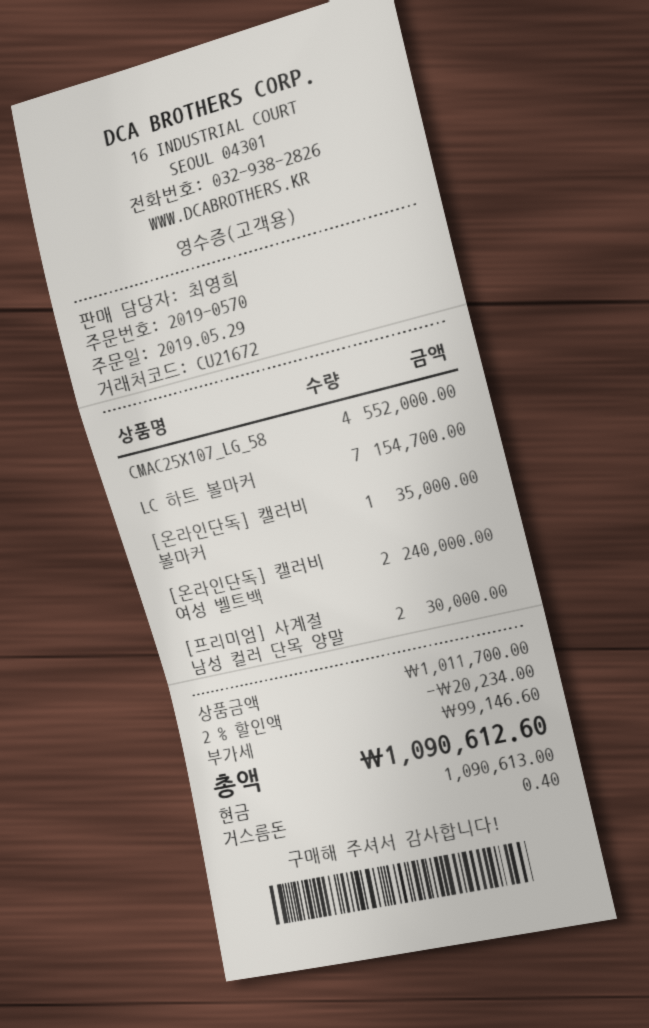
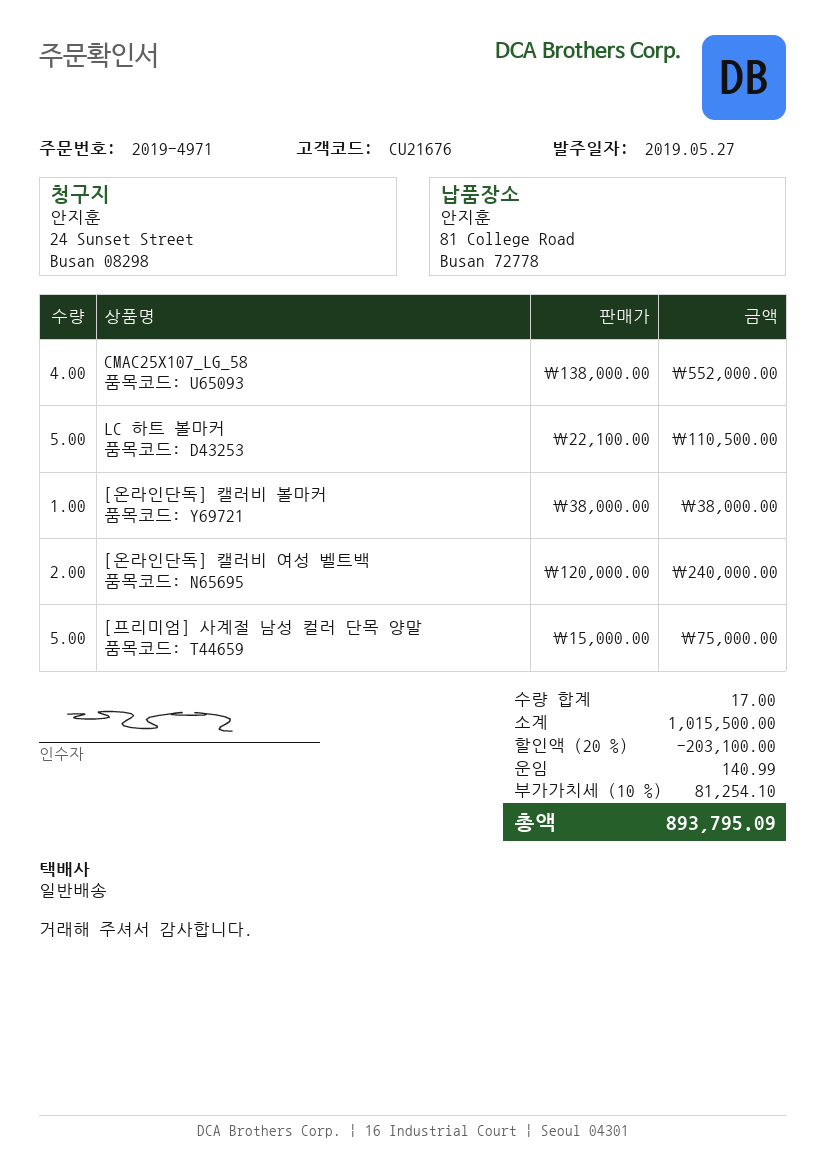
order number: 2019-0570 -> 2019-4971
order date: 2019-05-29 -> 2019-05-27
customer number: CU21672 -> CU21676
LC 하트 볼마커: 7 for 154700.00 -> 5 for 110500.00
[온라인단독] 캘러비 볼마커: 1 for 35000.00 -> 1 for 38000.00
[프리미엄] 사계절 남성 컬러 단목 양말: 2 for 30000.00 -> 5 for 75000.00
subtotal: 1011700.00 -> 1015500.00
discount: 2% = 20234.00 -> 20% = 203100.00
shipping: none -> 140.99
tax: 99146.60 -> 81254.10
total: 1090612.60 -> 893795.09

